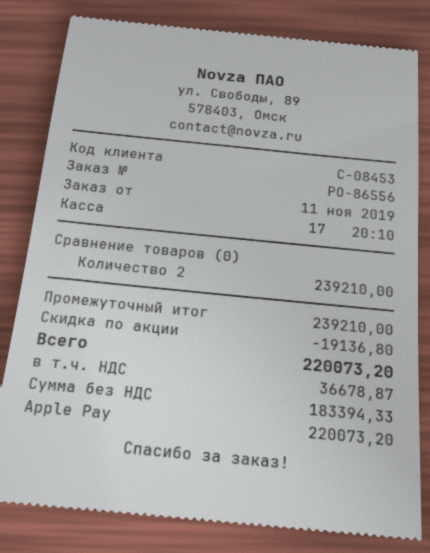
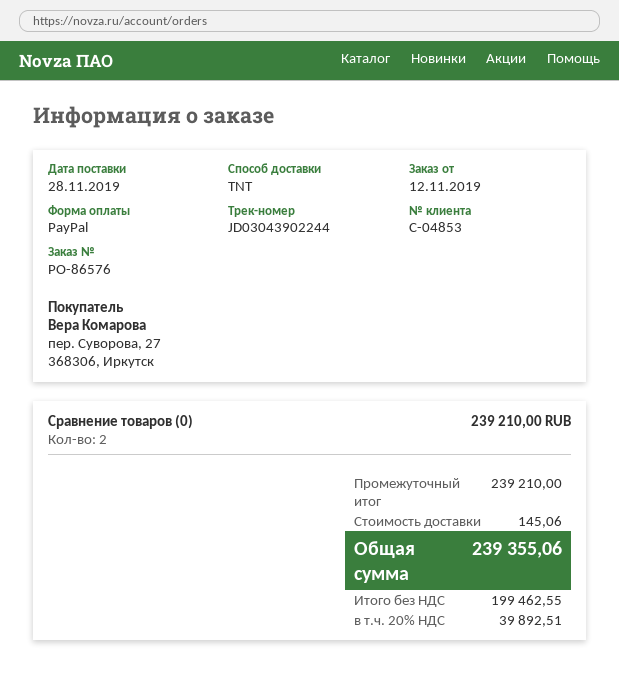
order number: PO-86556 -> PO-86576
order date: 2019-11-11 -> 2019-11-12
customer number: C-08453 -> C-04853
payment method: Apple Pay -> PayPal
discount: 19136.80 -> none
shipping: none -> 145.06
net: 183394.33 -> 199462.55
tax: 36678.87 -> 39892.51
total: 220073.20 -> 239355.06

